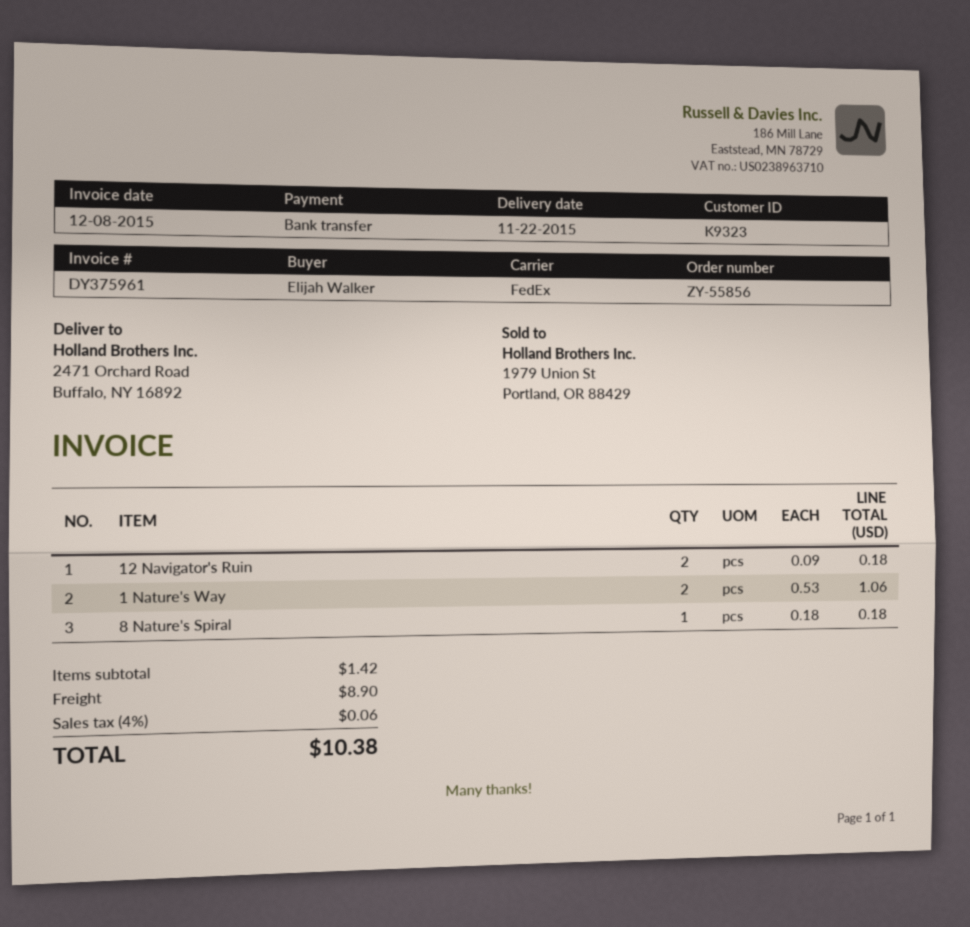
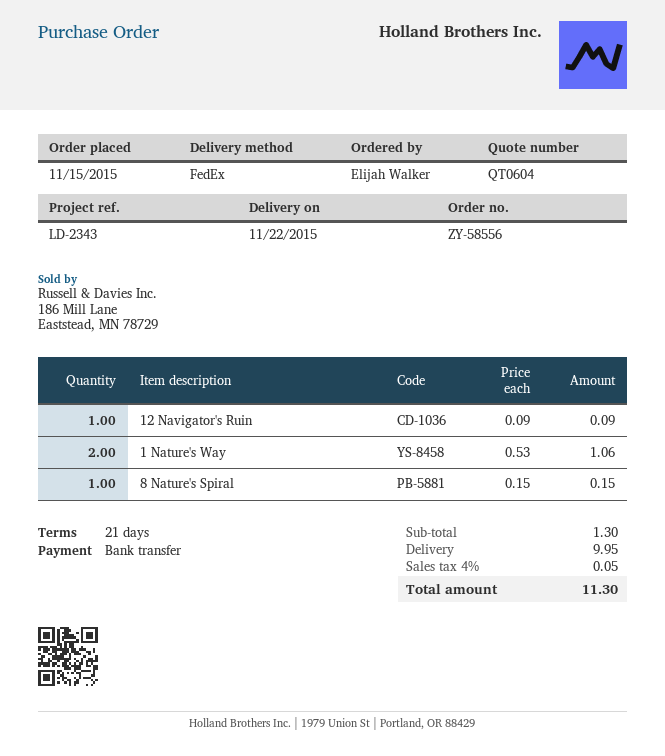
order number: ZY-55856 -> ZY-58556
12 Navigator's Ruin: 2 x 0.09 = 0.18 -> 1 x 0.09 = 0.09
8 Nature's Spiral: 1 x 0.18 = 0.18 -> 1 x 0.15 = 0.15
subtotal: 1.42 -> 1.30
shipping: 8.90 -> 9.95
tax: 4% = 0.06 -> 4% = 0.05
total: 10.38 -> 11.30

